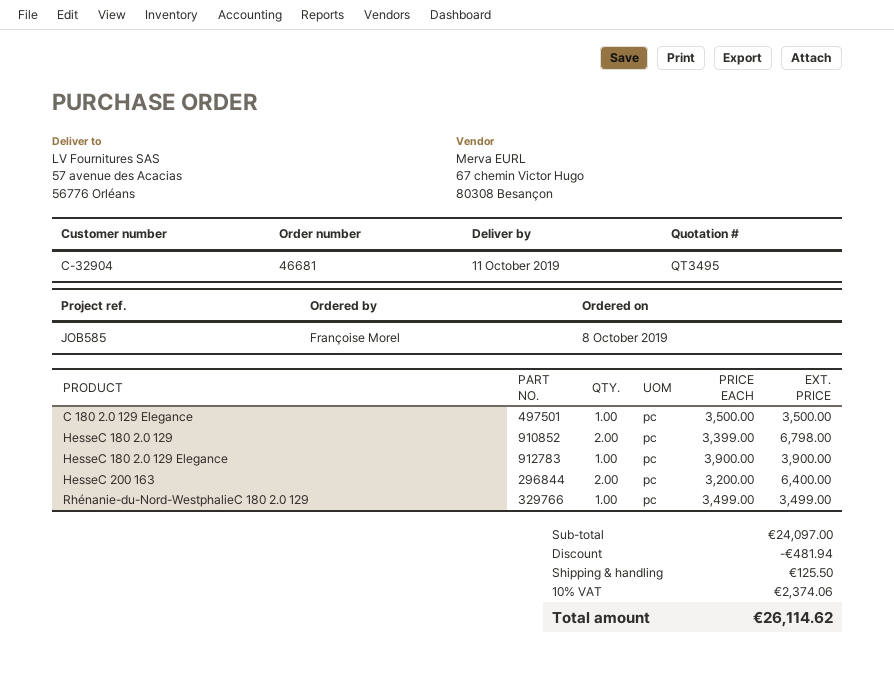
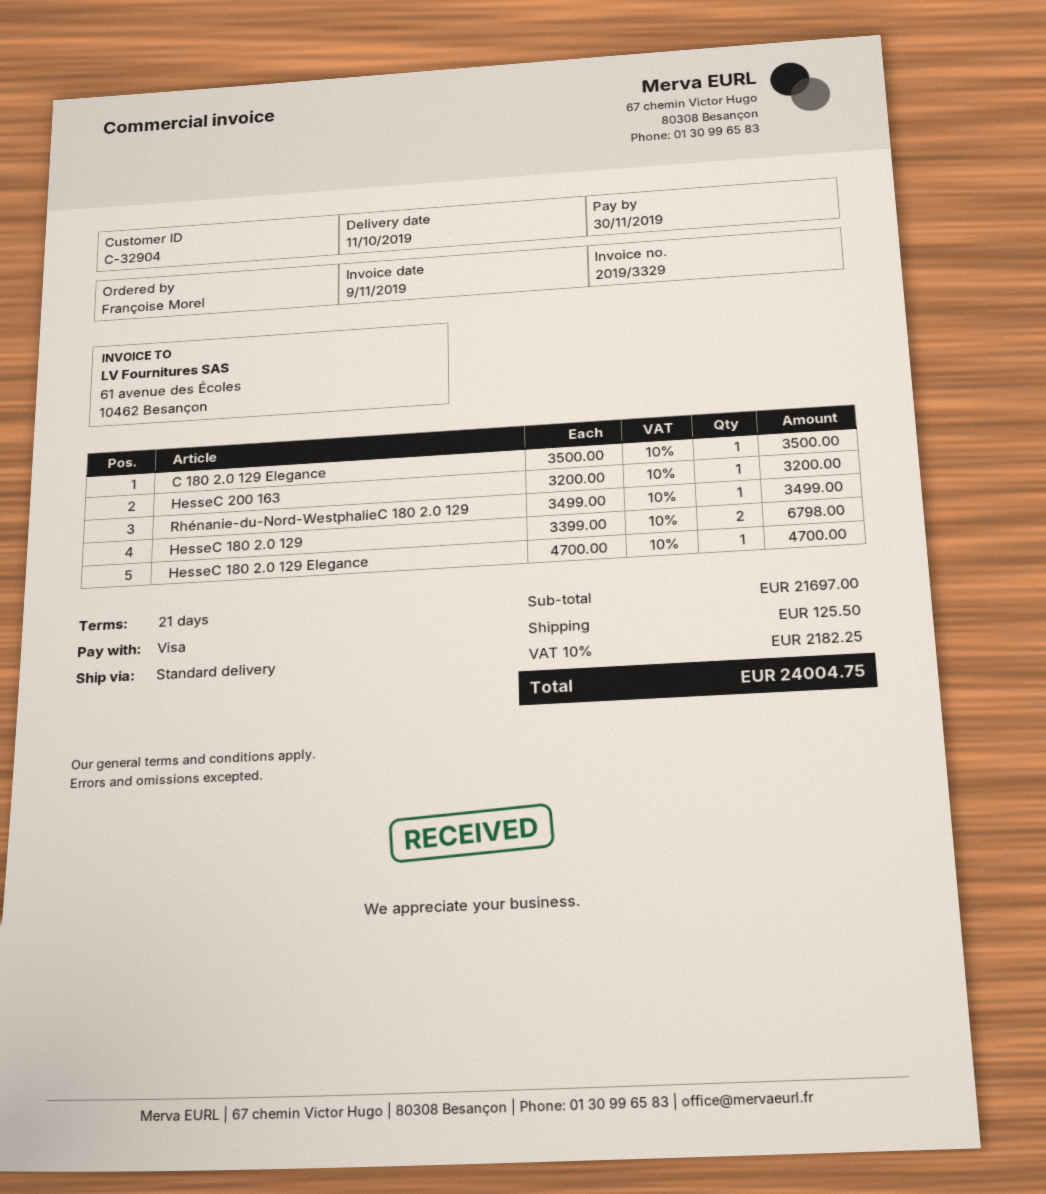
HesseC 180 2.0 129 Elegance: 1 x 3900.00 = 3900.00 -> 1 x 4700.00 = 4700.00
HesseC 200 163: 2 x 3200.00 = 6400.00 -> 1 x 3200.00 = 3200.00
subtotal: 24097.00 -> 21697.00
discount: 481.94 -> none
tax: 10% = 2374.06 -> 10% = 2182.25
total: 26114.62 -> 24004.75

